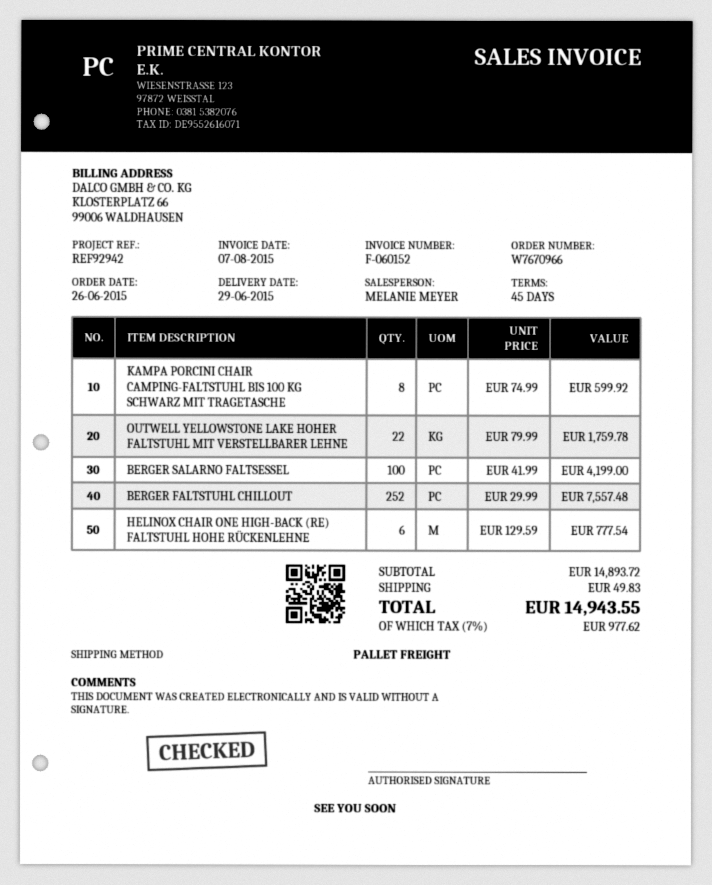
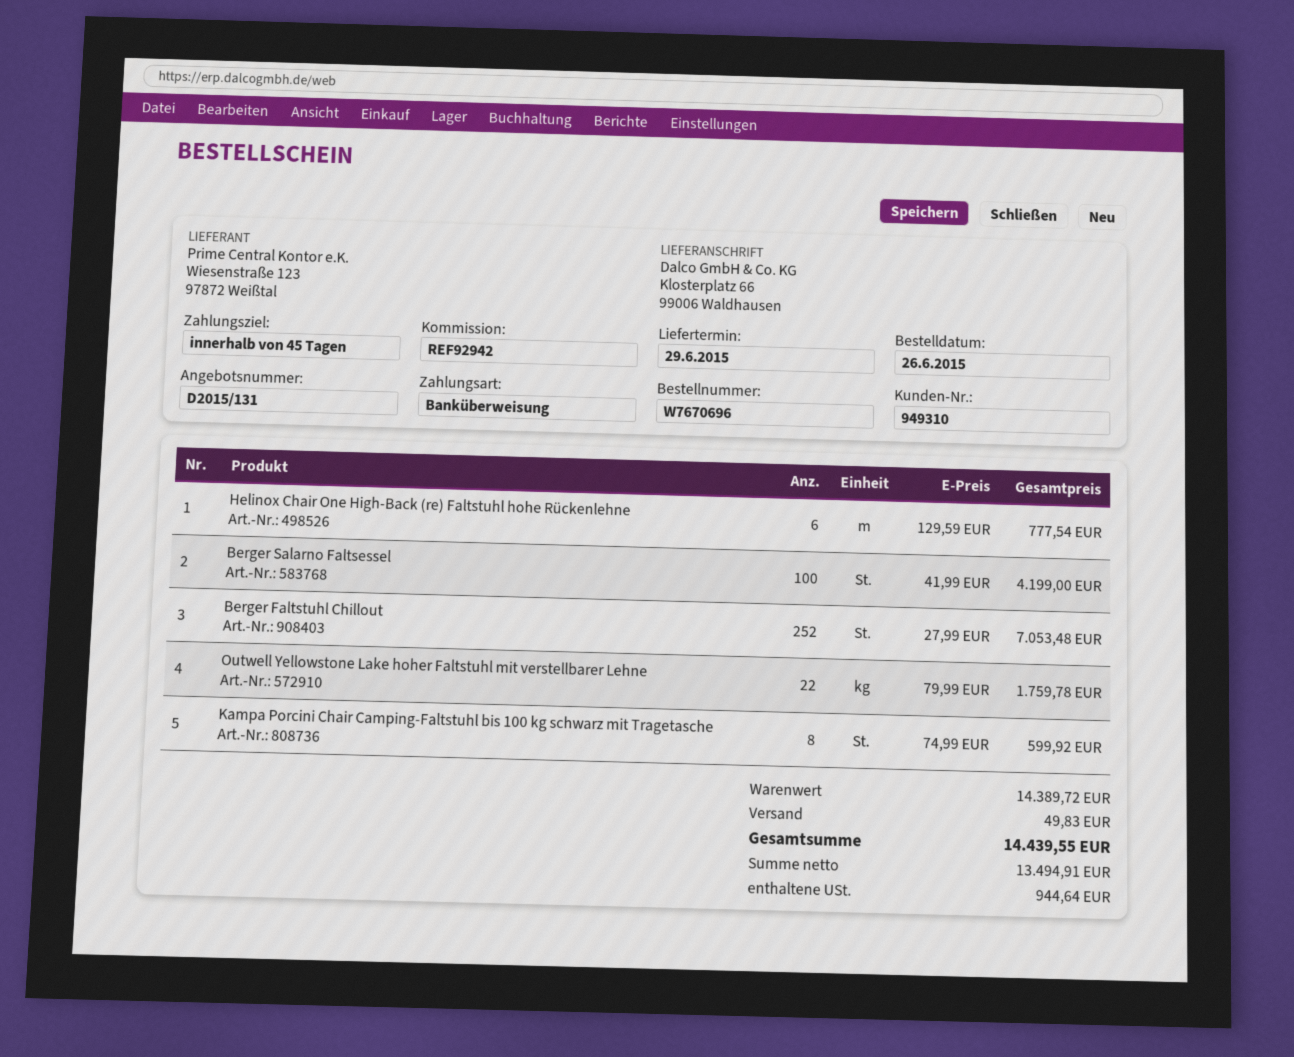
order number: W7670966 -> W7670696
BERGER FALTSTUHL CHILLOUT: 252 x 29.99 = 7557.48 -> 252 x 27.99 = 7053.48
subtotal: 14893.72 -> 14389.72
tax: 977.62 -> 944.64
total: 14943.55 -> 14439.55

